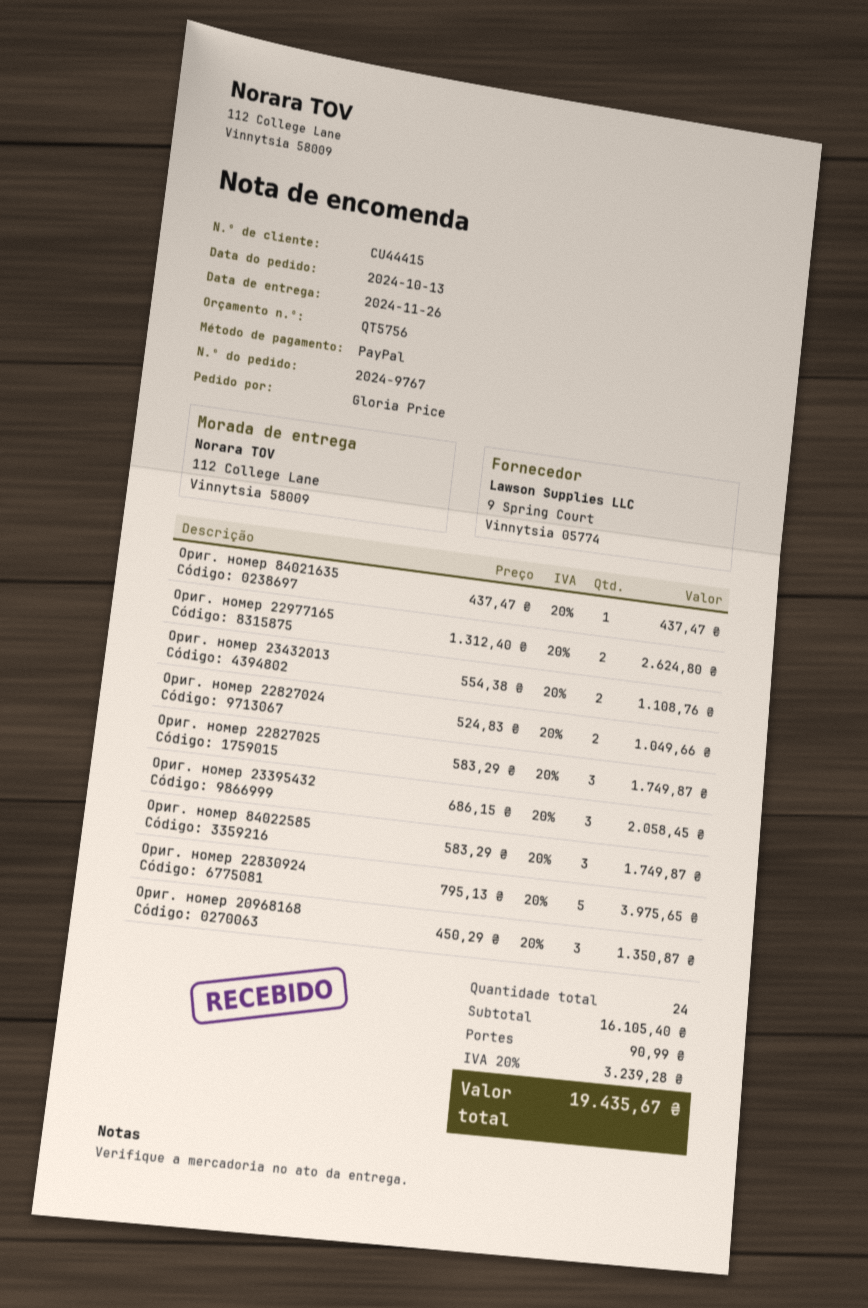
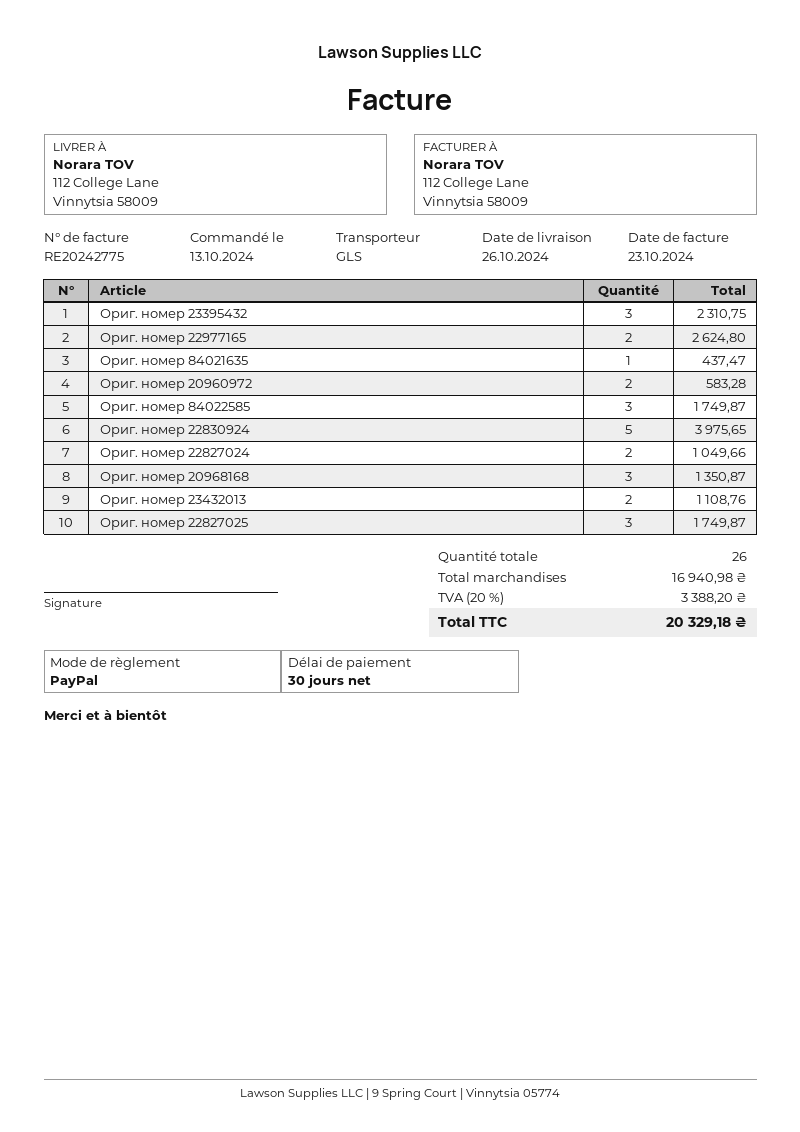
delivery date: 2024-11-26 -> 2024-10-26
Ориг. номер 23395432: 3 for 2058.45 -> 3 for 2310.75
Ориг. номер 20960972: none -> 2 for 583.28
total quantity: 24 -> 26
subtotal: 16105.40 -> 16940.98
shipping: 90.99 -> none
tax: 20% = 3239.28 -> 20% = 3388.20
total: 19435.67 -> 20329.18

